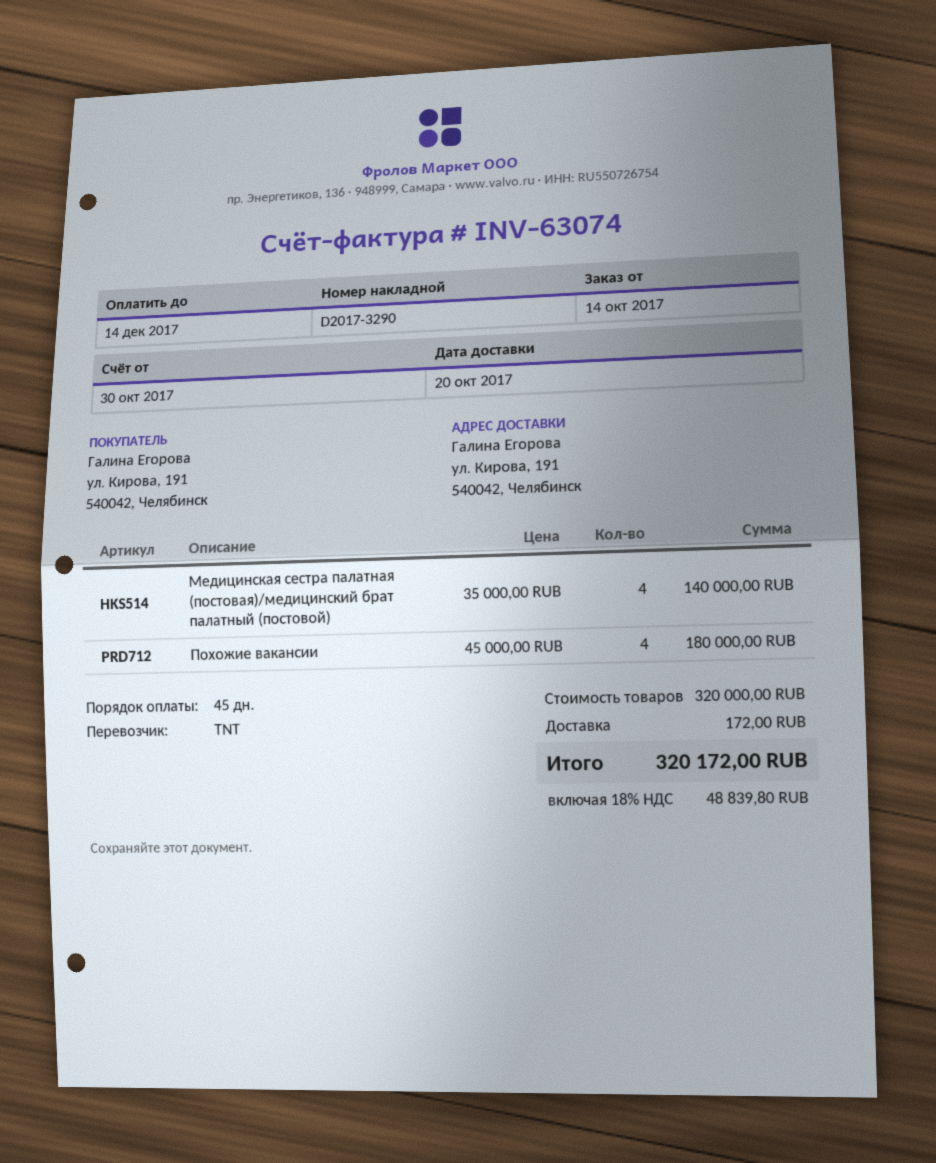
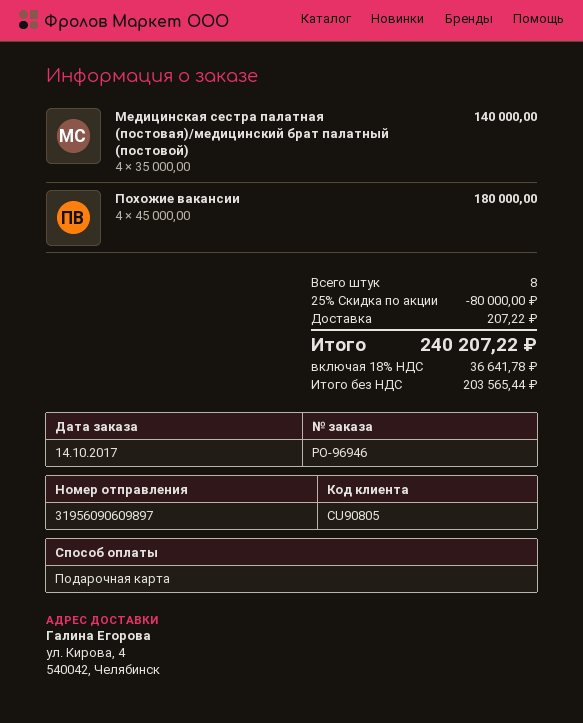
ship to: ул. Кирова, 191, 540042, Челябинск -> ул. Кирова, 4, 540042, Челябинск
discount: none -> 25% = 80000.00
shipping: 172.00 -> 207.22
tax: 18% = 48839.80 -> 18% = 36641.78
total: 320172.00 -> 240207.22

